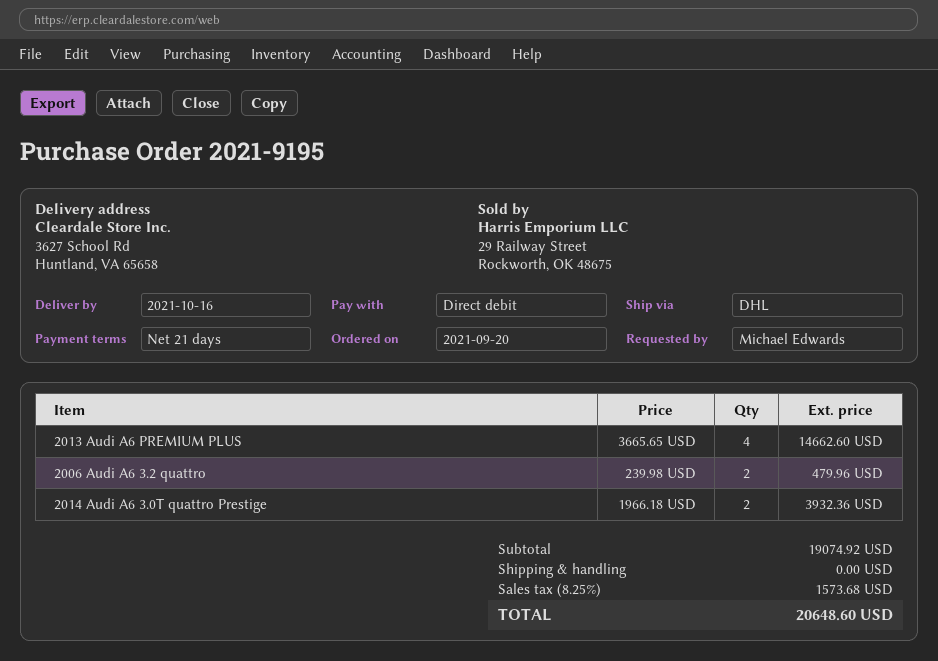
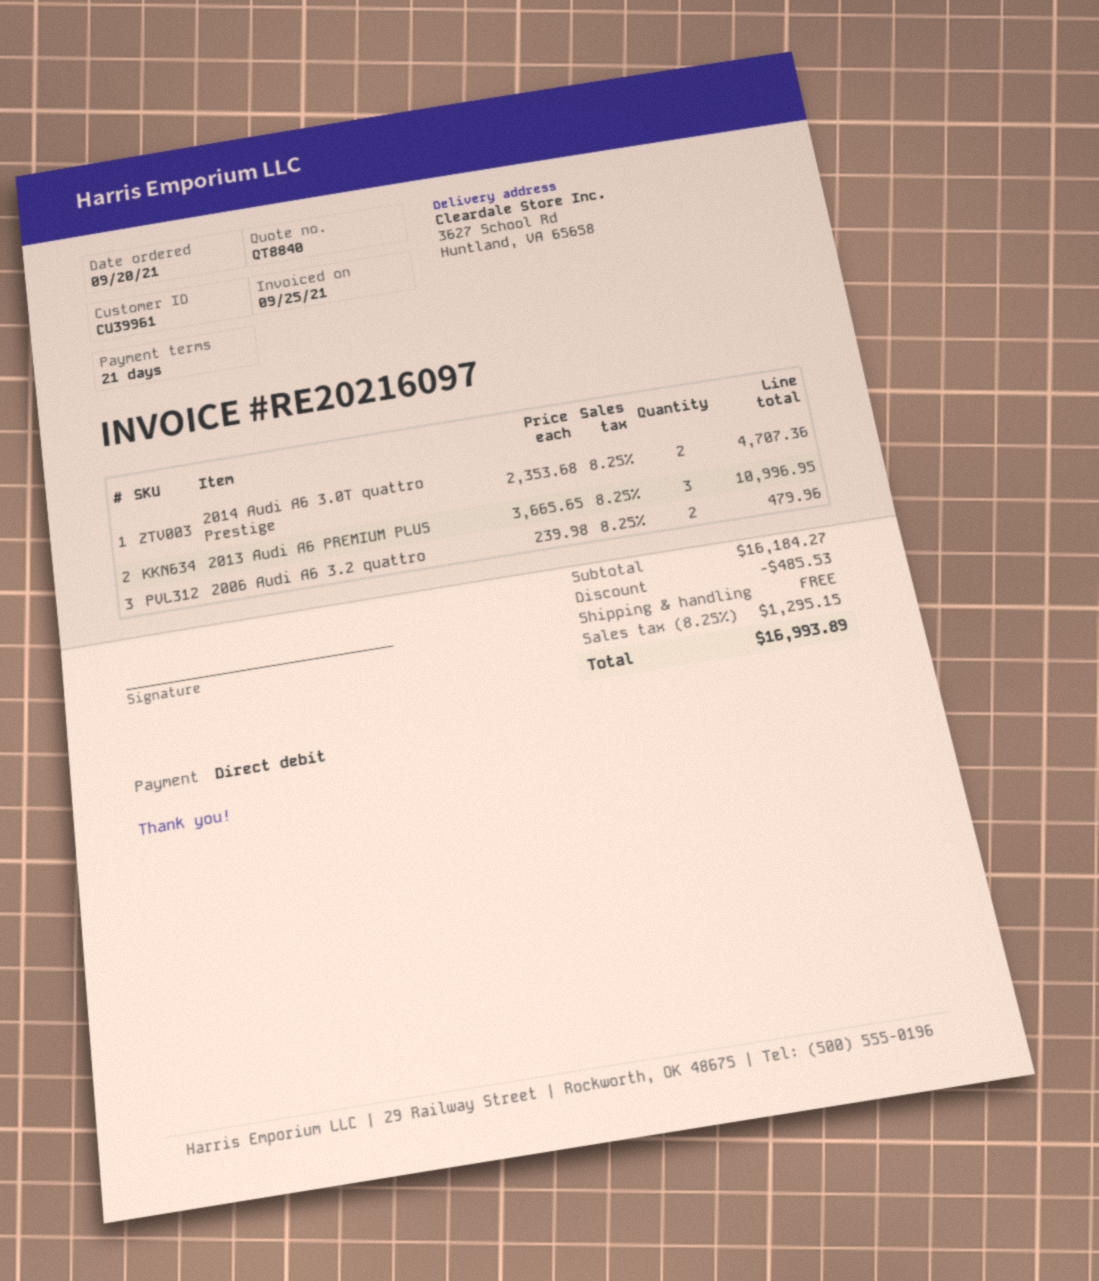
2013 Audi A6 PREMIUM PLUS: 4 x 3665.65 = 14662.60 -> 3 x 3665.65 = 10996.95
2014 Audi A6 3.0T quattro Prestige: 2 x 1966.18 = 3932.36 -> 2 x 2353.68 = 4707.36
subtotal: 19074.92 -> 16184.27
discount: none -> 485.53
tax: 8.25% = 1573.68 -> 8.25% = 1295.15
total: 20648.60 -> 16993.89

